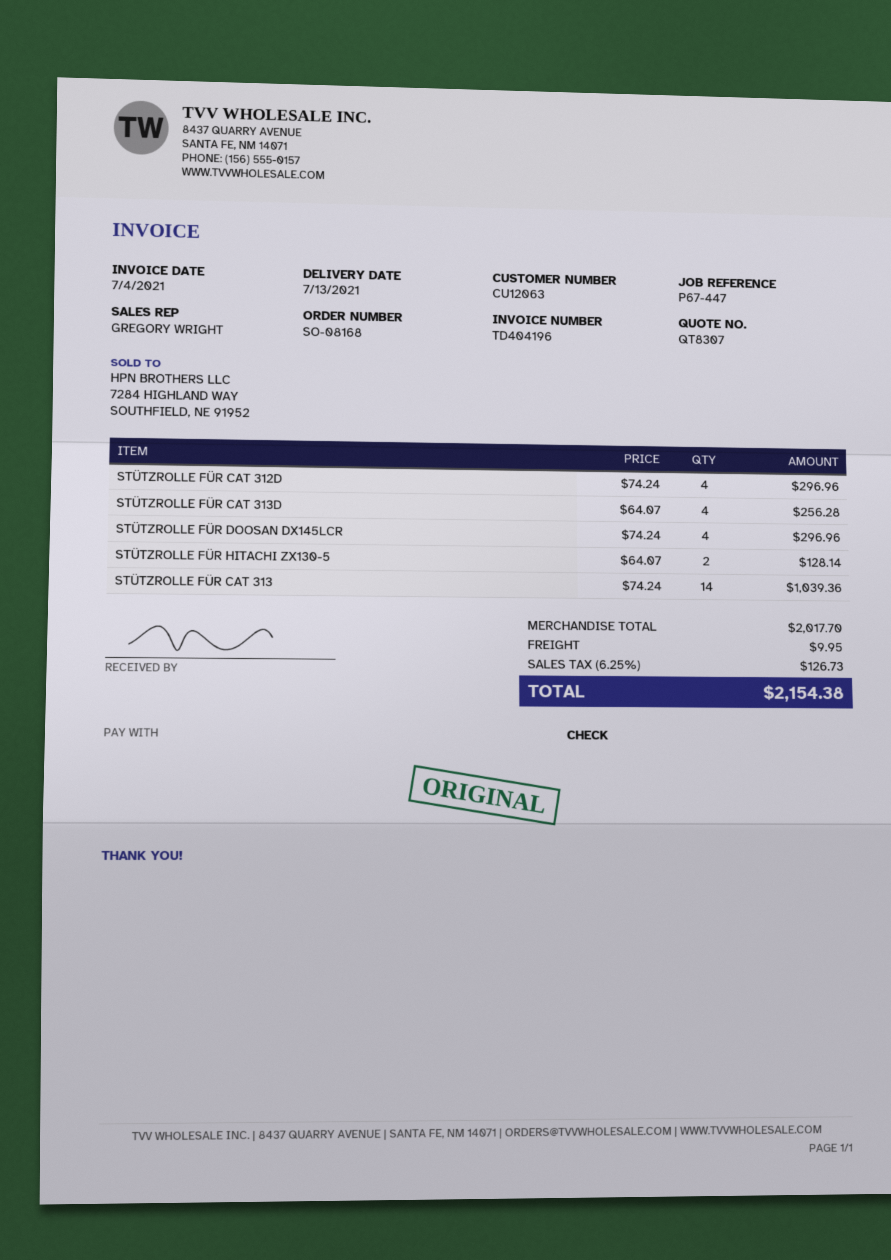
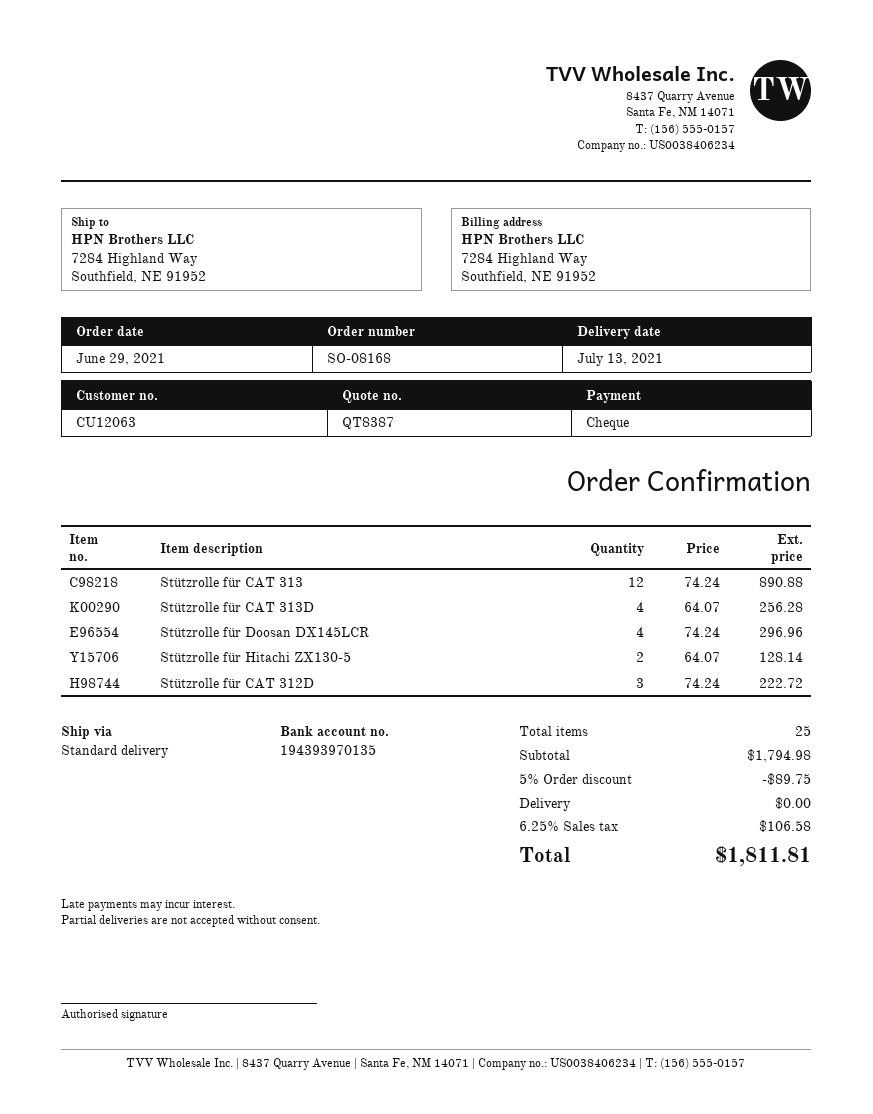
quote number: QT8307 -> QT8387
STÜTZROLLE FÜR CAT 312D: 4 x 74.24 = 296.96 -> 3 x 74.24 = 222.72
STÜTZROLLE FÜR CAT 313: 14 x 74.24 = 1039.36 -> 12 x 74.24 = 890.88
subtotal: 2017.70 -> 1794.98
discount: none -> 5% = 89.75
shipping: 9.95 -> 0.00
tax: 6.25% = 126.73 -> 6.25% = 106.58
total: 2154.38 -> 1811.81

